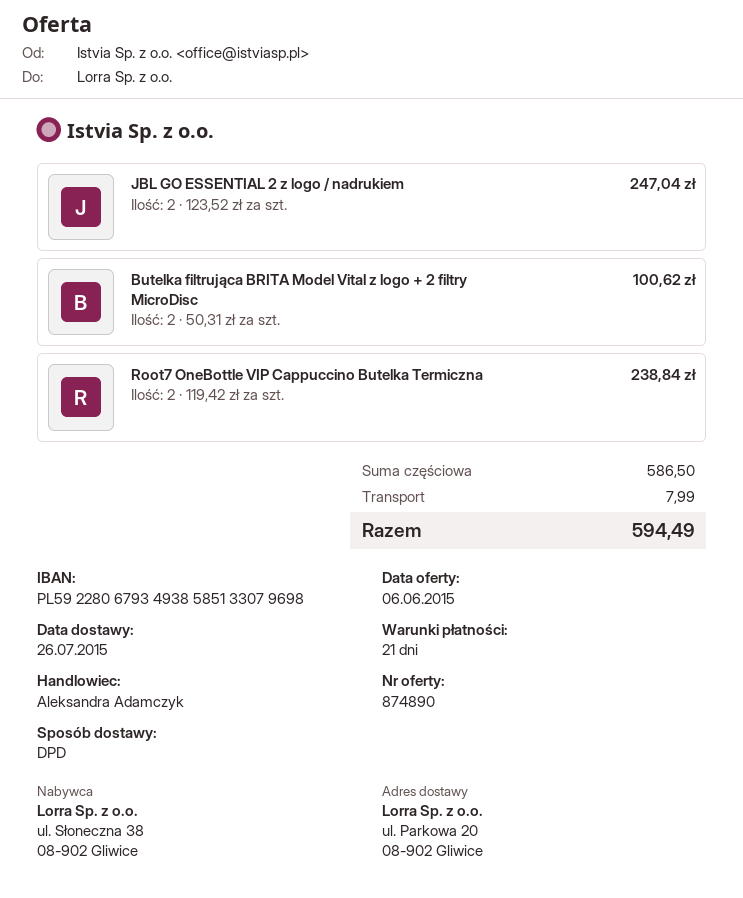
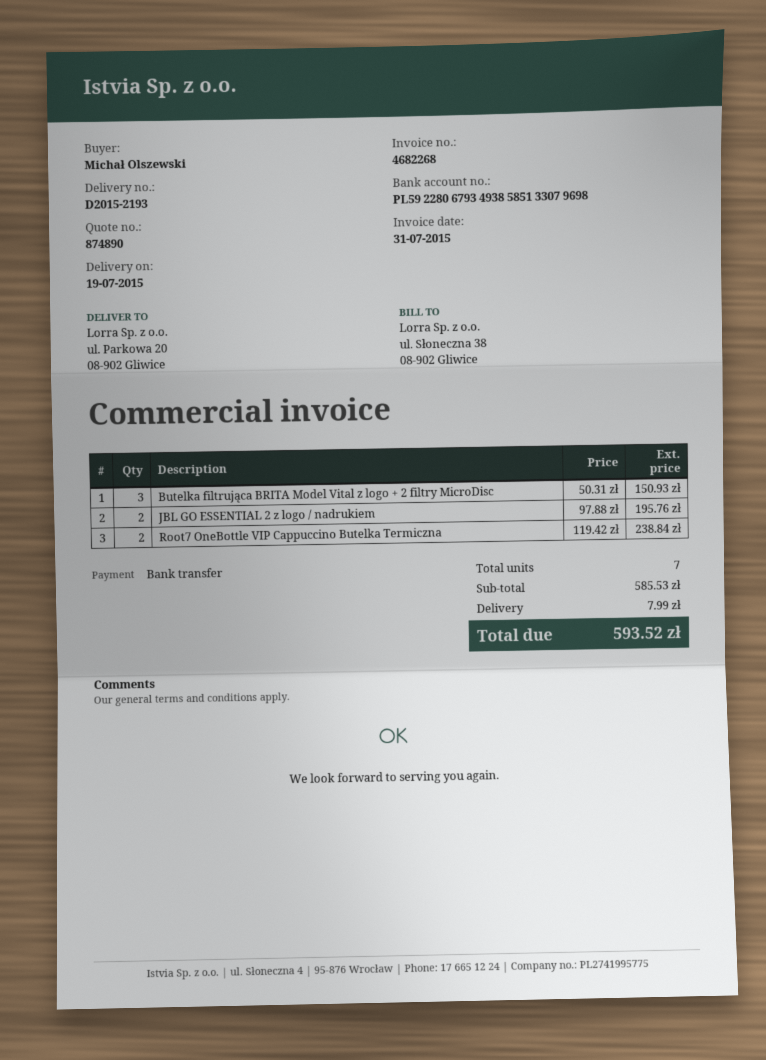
delivery date: 2015-07-26 -> 2015-07-19
JBL GO ESSENTIAL 2 z logo / nadrukiem: 2 x 123.52 = 247.04 -> 2 x 97.88 = 195.76
Butelka filtrująca BRITA Model Vital z logo + 2 filtry MicroDisc: 2 x 50.31 = 100.62 -> 3 x 50.31 = 150.93
subtotal: 586.50 -> 585.53
total: 594.49 -> 593.52

